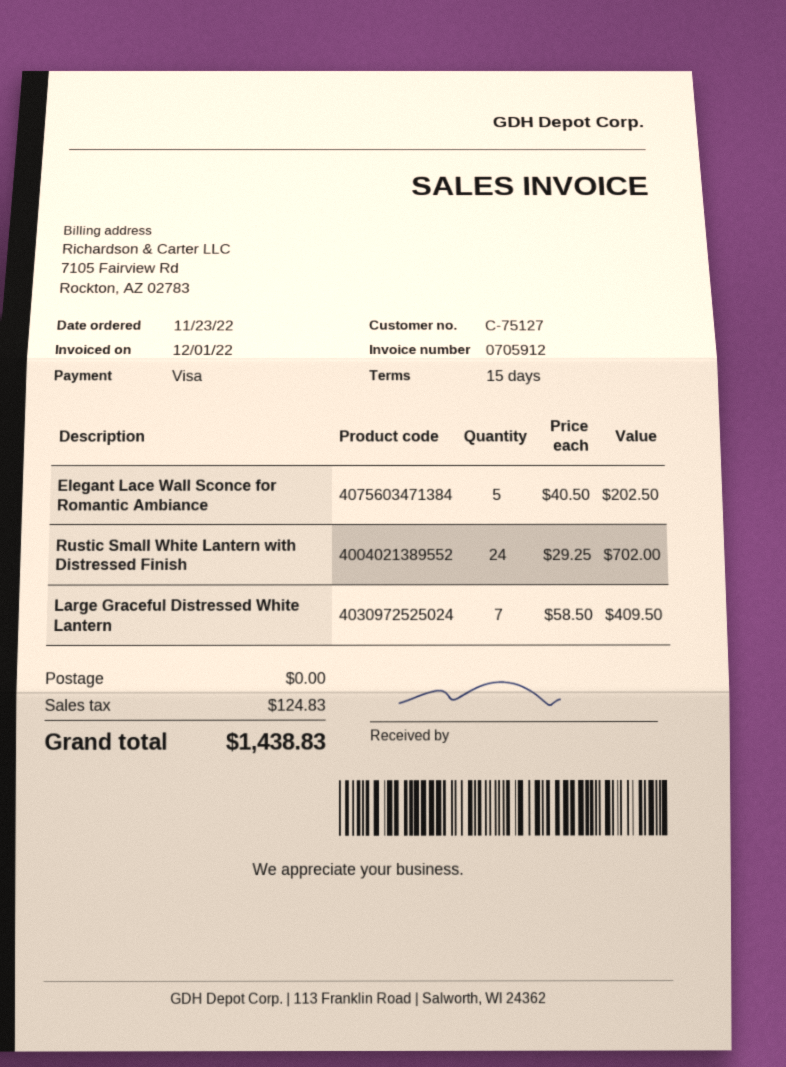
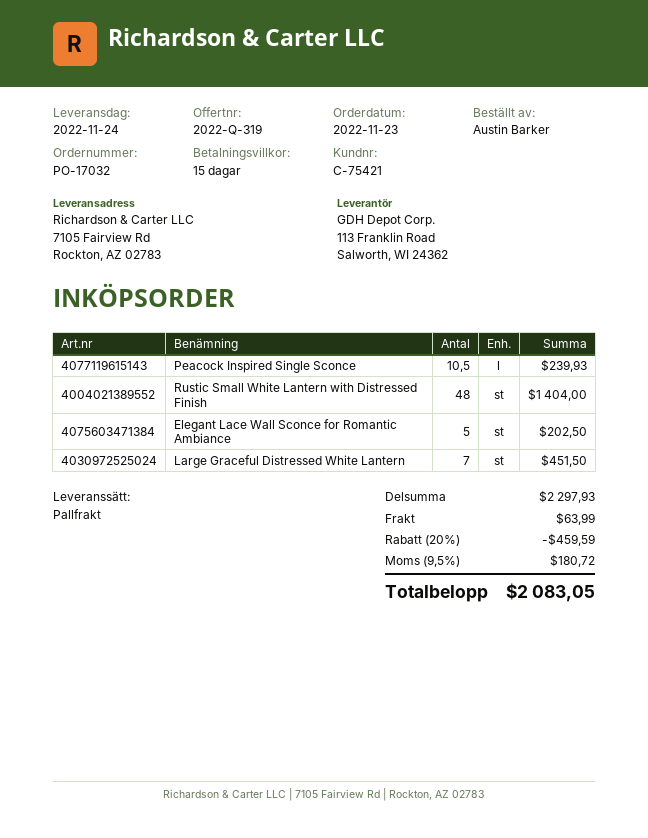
customer number: C-75127 -> C-75421
Rustic Small White Lantern with Distressed Finish: 24 for 702.00 -> 48 for 1404.00
Large Graceful Distressed White Lantern: 7 for 409.50 -> 7 for 451.50
Peacock Inspired Single Sconce: none -> 10.5 for 239.93
discount: none -> 20% = 459.59
shipping: 0.00 -> 63.99
tax: 124.83 -> 180.72
total: 1438.83 -> 2083.05

